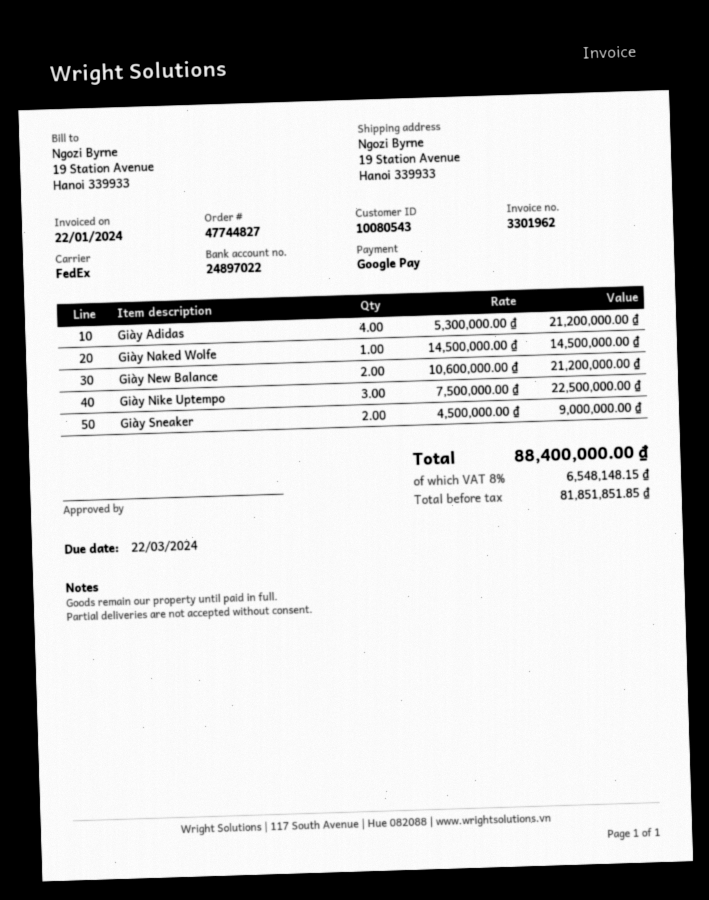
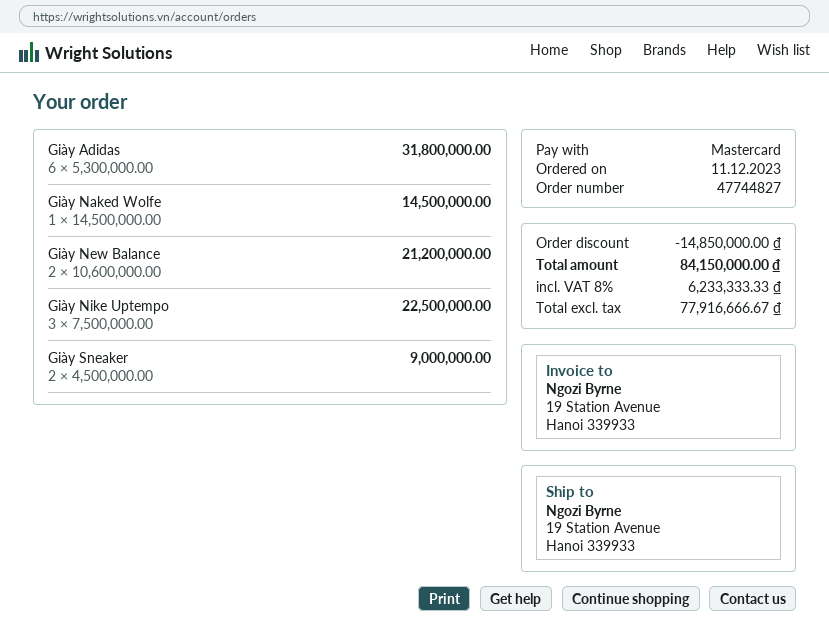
payment method: Google Pay -> Mastercard
Giày Adidas: 4 x 5300000.00 = 21200000.00 -> 6 x 5300000.00 = 31800000.00
discount: none -> 14850000.00
net: 81851851.85 -> 77916666.67
tax: 8% = 6548148.15 -> 8% = 6233333.33
total: 88400000.00 -> 84150000.00

